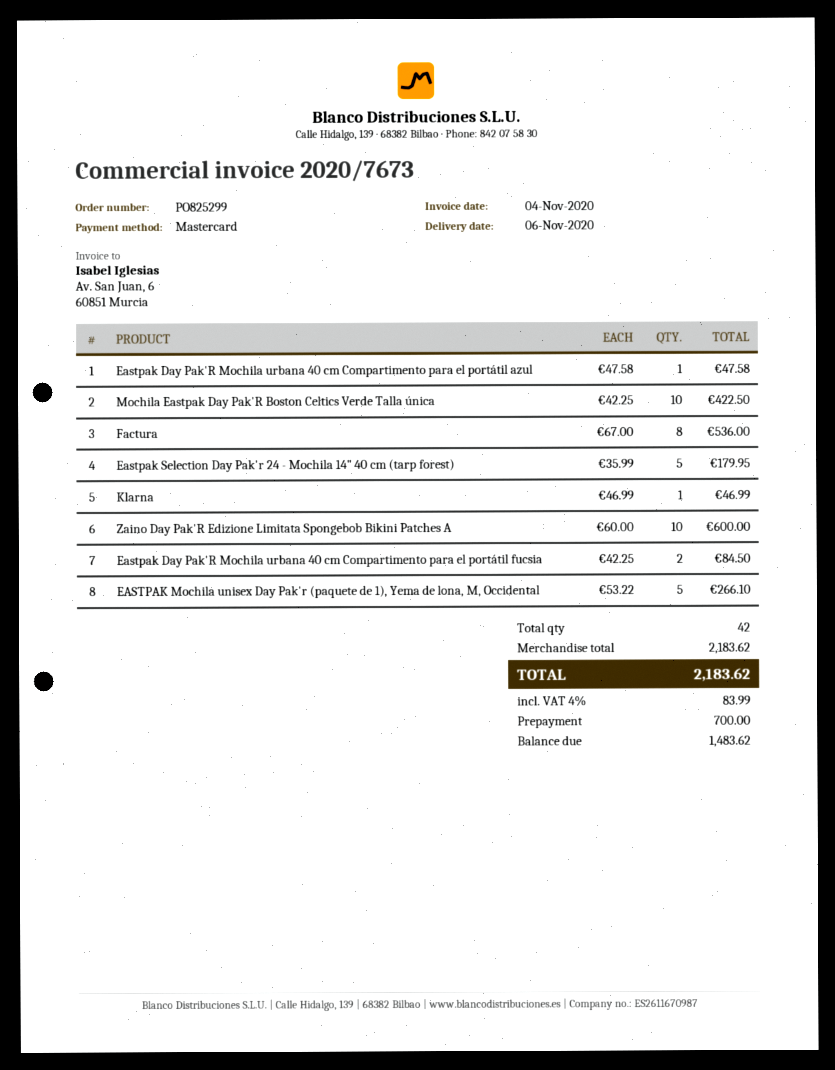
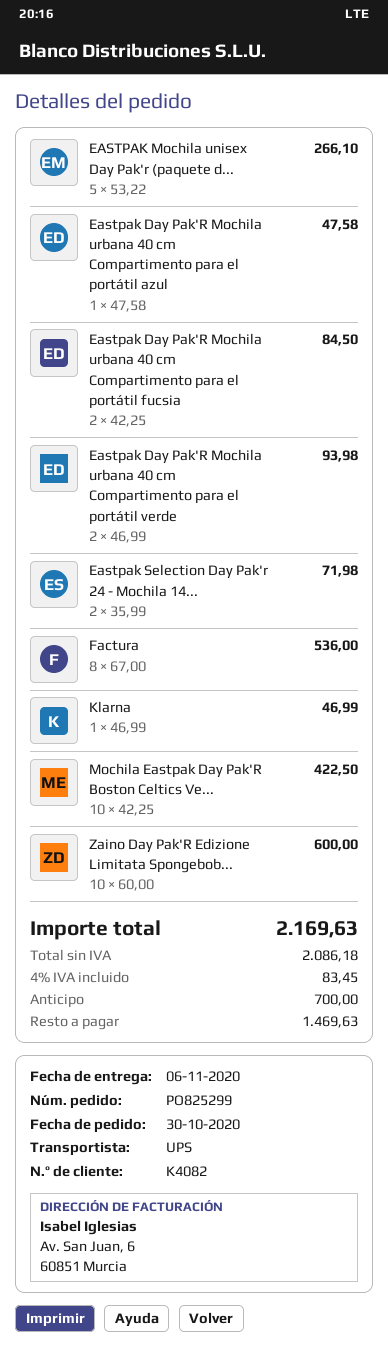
Eastpak Selection Day Pak'r 24 - Mochila 14" 40 cm (tarp forest): 5 x 35.99 = 179.95 -> 2 x 35.99 = 71.98
Eastpak Day Pak'R Mochila urbana 40 cm Compartimento para el portátil verde: none -> 2 x 46.99 = 93.98
tax: 4% = 83.99 -> 4% = 83.45
total: 2183.62 -> 2169.63
balance: 1483.62 -> 1469.63

